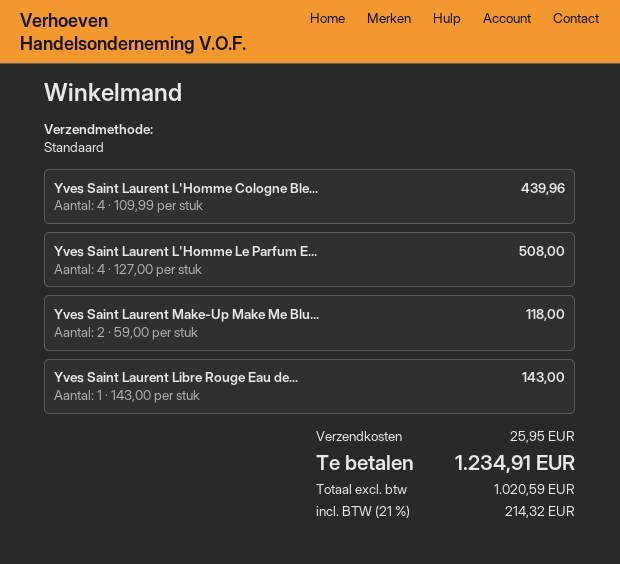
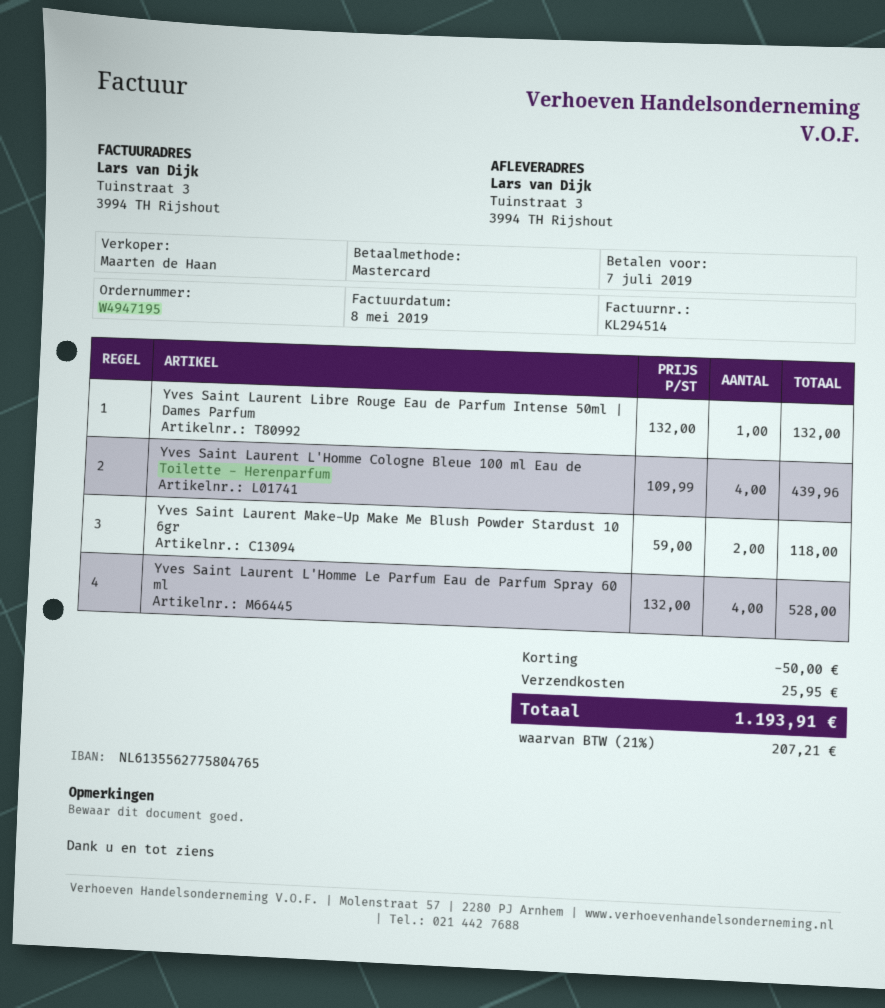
Yves Saint Laurent L'Homme Le Parfum E...: 4 x 127.00 = 508.00 -> 4 x 132.00 = 528.00
Yves Saint Laurent Libre Rouge Eau de...: 1 x 143.00 = 143.00 -> 1 x 132.00 = 132.00
discount: none -> 50.00
tax: 21% = 214.32 -> 21% = 207.21
total: 1234.91 -> 1193.91

